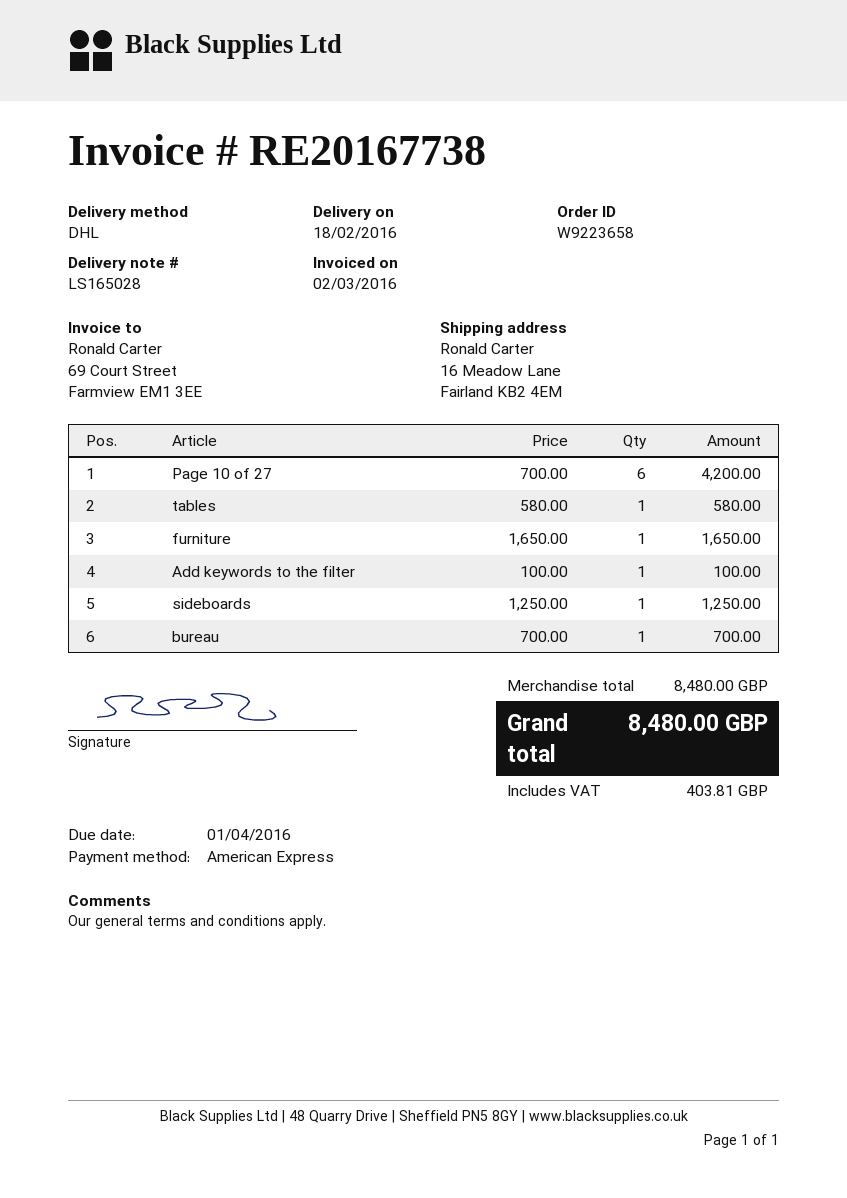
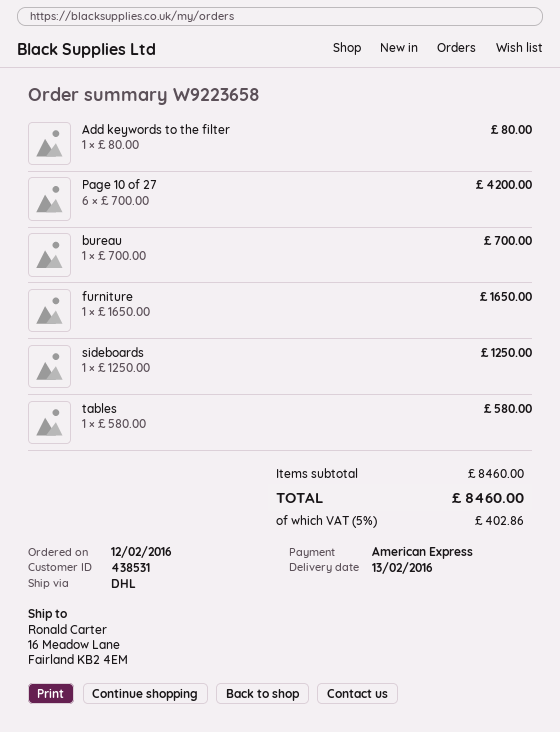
delivery date: 2016-02-18 -> 2016-02-13
Add keywords to the filter: 1 x 100.00 = 100.00 -> 1 x 80.00 = 80.00
subtotal: 8480.00 -> 8460.00
tax: 403.81 -> 402.86
total: 8480.00 -> 8460.00

